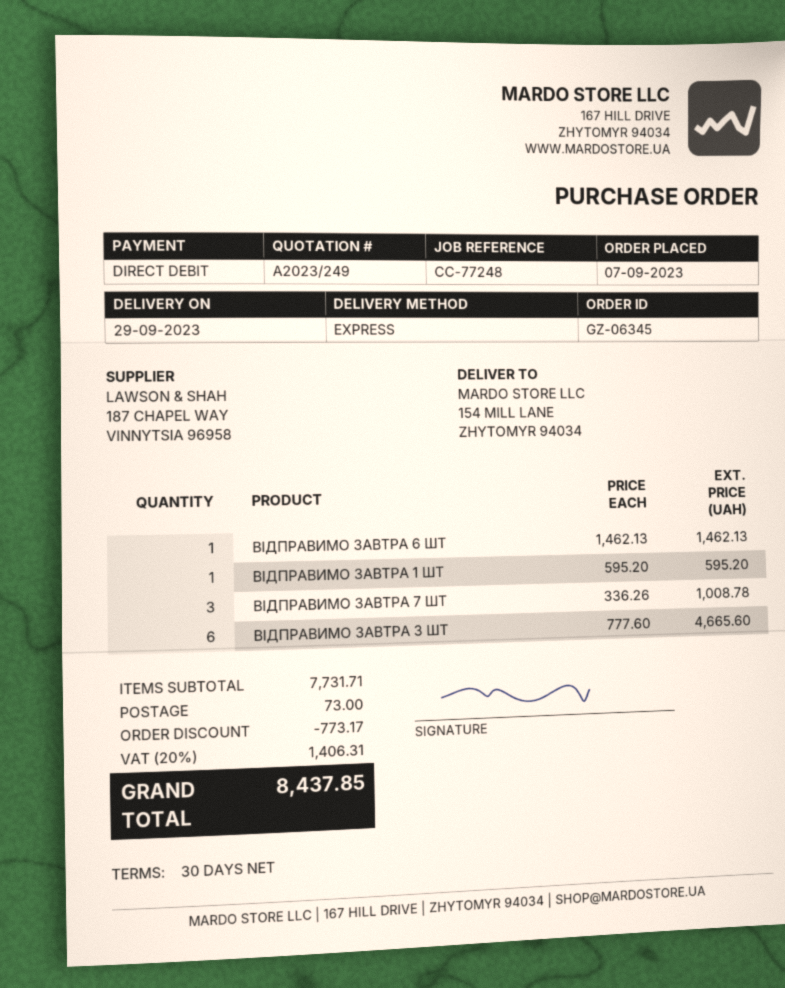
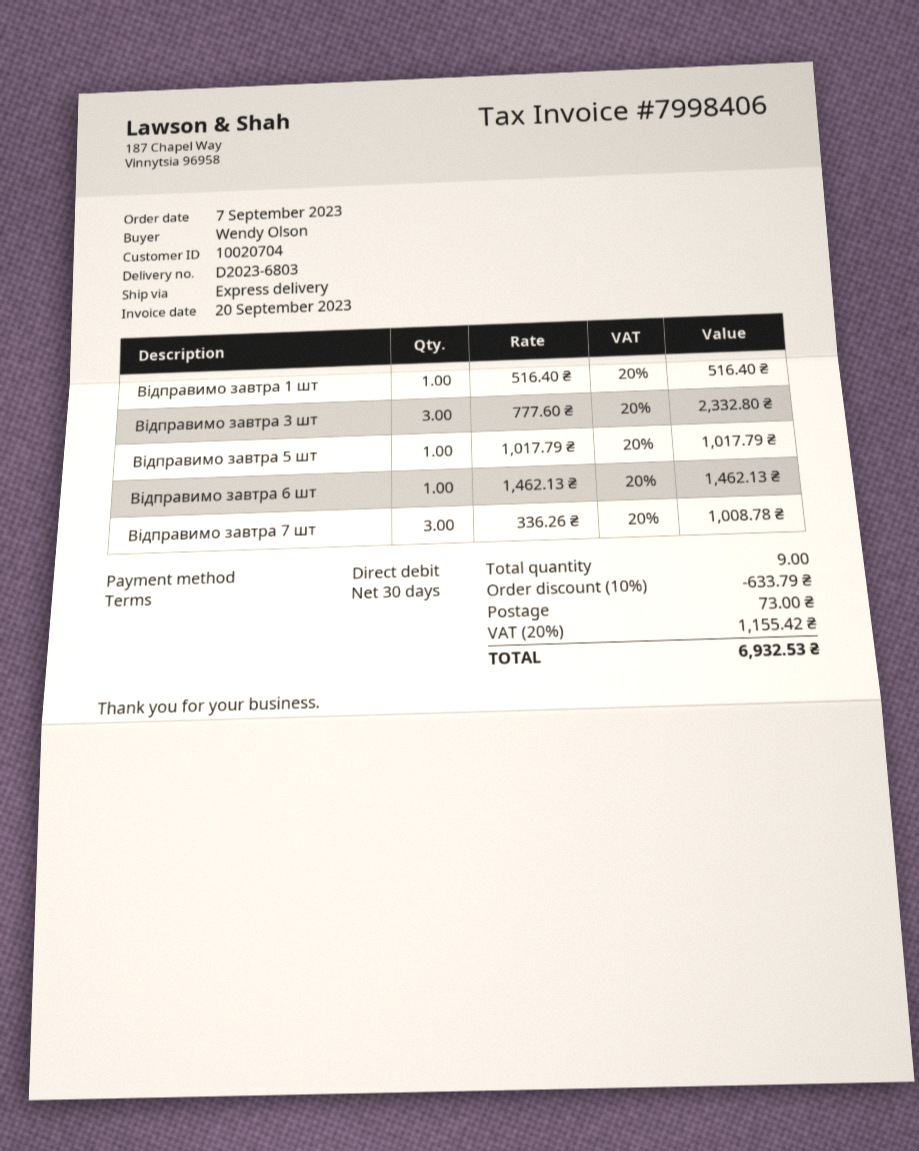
ВІДПРАВИМО ЗАВТРА 1 ШТ: 1 x 595.20 = 595.20 -> 1 x 516.40 = 516.40
ВІДПРАВИМО ЗАВТРА 3 ШТ: 6 x 777.60 = 4665.60 -> 3 x 777.60 = 2332.80
Відправимо завтра 5 шт: none -> 1 x 1017.79 = 1017.79
discount: 773.17 -> 633.79
tax: 20% = 1406.31 -> 20% = 1155.42
total: 8437.85 -> 6932.53

